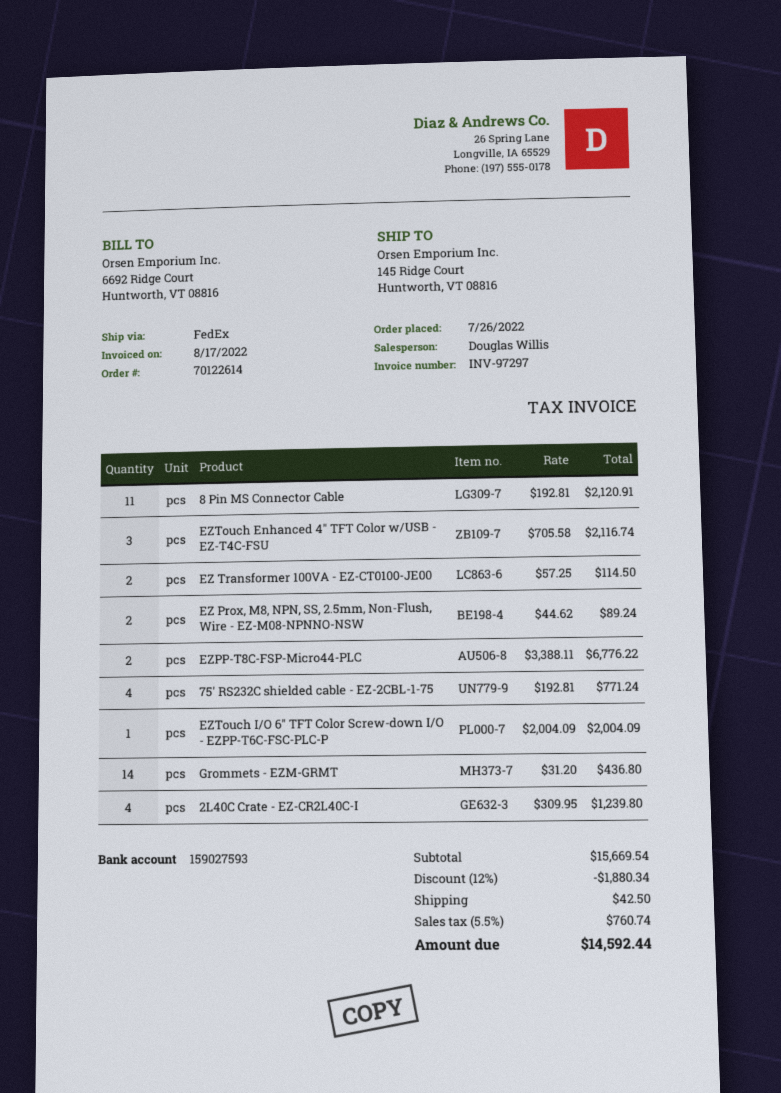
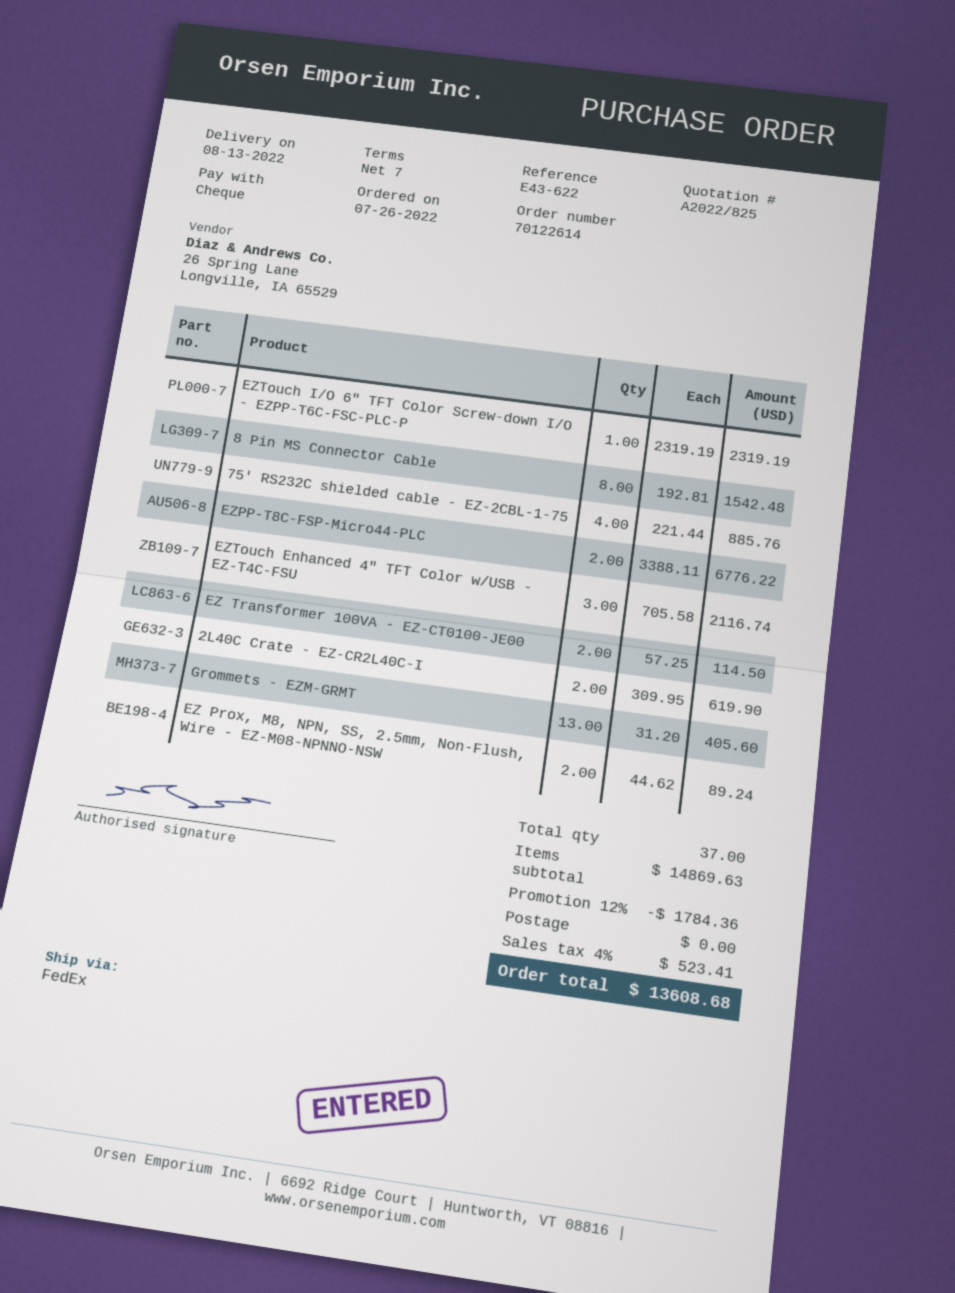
8 Pin MS Connector Cable: 11 x 192.81 = 2120.91 -> 8 x 192.81 = 1542.48
75' RS232C shielded cable - EZ-2CBL-1-75: 4 x 192.81 = 771.24 -> 4 x 221.44 = 885.76
EZTouch I/O 6" TFT Color Screw-down I/O - EZPP-T6C-FSC-PLC-P: 1 x 2004.09 = 2004.09 -> 1 x 2319.19 = 2319.19
Grommets - EZM-GRMT: 14 x 31.20 = 436.80 -> 13 x 31.20 = 405.60
2L40C Crate - EZ-CR2L40C-I: 4 x 309.95 = 1239.80 -> 2 x 309.95 = 619.90
subtotal: 15669.54 -> 14869.63
discount: 12% = 1880.34 -> 12% = 1784.36
shipping: 42.50 -> 0.00
tax: 5.5% = 760.74 -> 4% = 523.41
total: 14592.44 -> 13608.68

